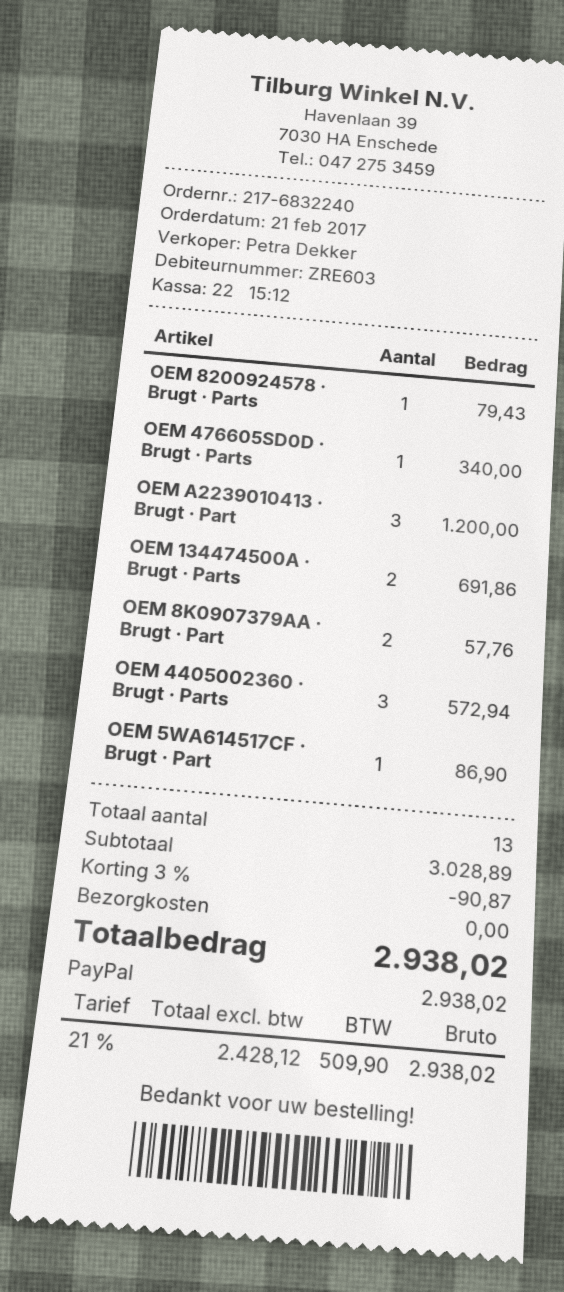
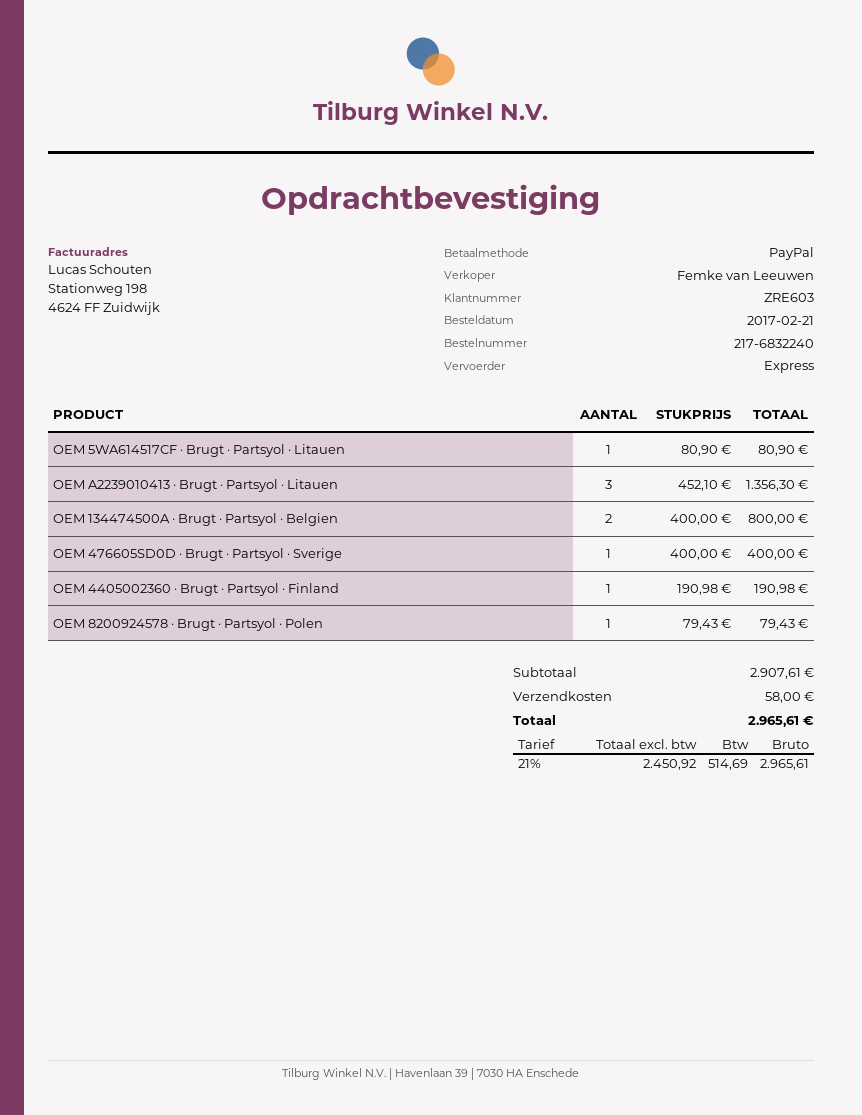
sales rep: Petra Dekker -> Femke van Leeuwen
OEM 476605SD0D · Brugt · Parts: 1 for 340.00 -> 1 for 400.00
OEM A2239010413 · Brugt · Part: 3 for 1200.00 -> 3 for 1356.30
OEM 134474500A · Brugt · Parts: 2 for 691.86 -> 2 for 800.00
OEM 8K0907379AA · Brugt · Part: 2 for 57.76 -> none
OEM 4405002360 · Brugt · Parts: 3 for 572.94 -> 1 for 190.98
OEM 5WA614517CF · Brugt · Part: 1 for 86.90 -> 1 for 80.90
subtotal: 3028.89 -> 2907.61
discount: 3% = 90.87 -> none
shipping: 0.00 -> 58.00
net: 2428.12 -> 2450.92
tax: 21% = 509.90 -> 21% = 514.69
total: 2938.02 -> 2965.61

